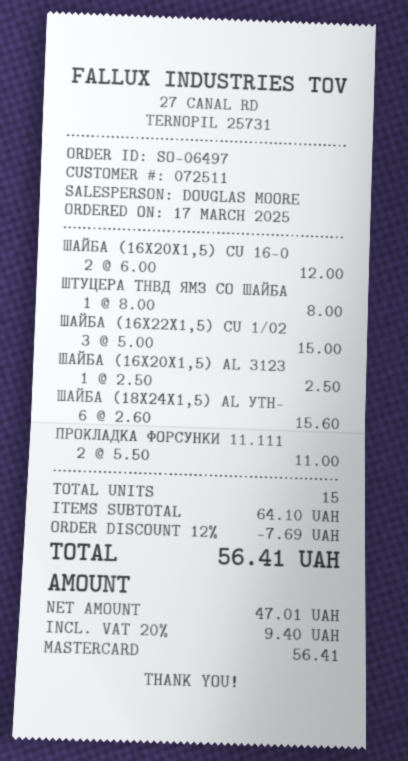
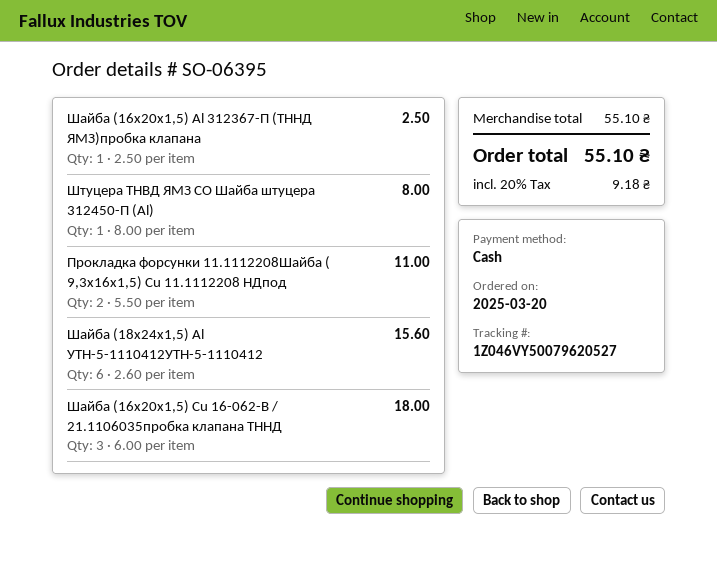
order number: SO-06497 -> SO-06395
order date: 2025-03-17 -> 2025-03-20
payment method: Mastercard -> cash
ШАЙБА (16Х20Х1,5) CU 16-0: 2 x 6.00 = 12.00 -> 3 x 6.00 = 18.00
ШАЙБА (16Х22Х1,5) CU 1/02: 3 x 5.00 = 15.00 -> none
subtotal: 64.10 -> 55.10
discount: 12% = 7.69 -> none
tax: 20% = 9.40 -> 20% = 9.18
total: 56.41 -> 55.10

